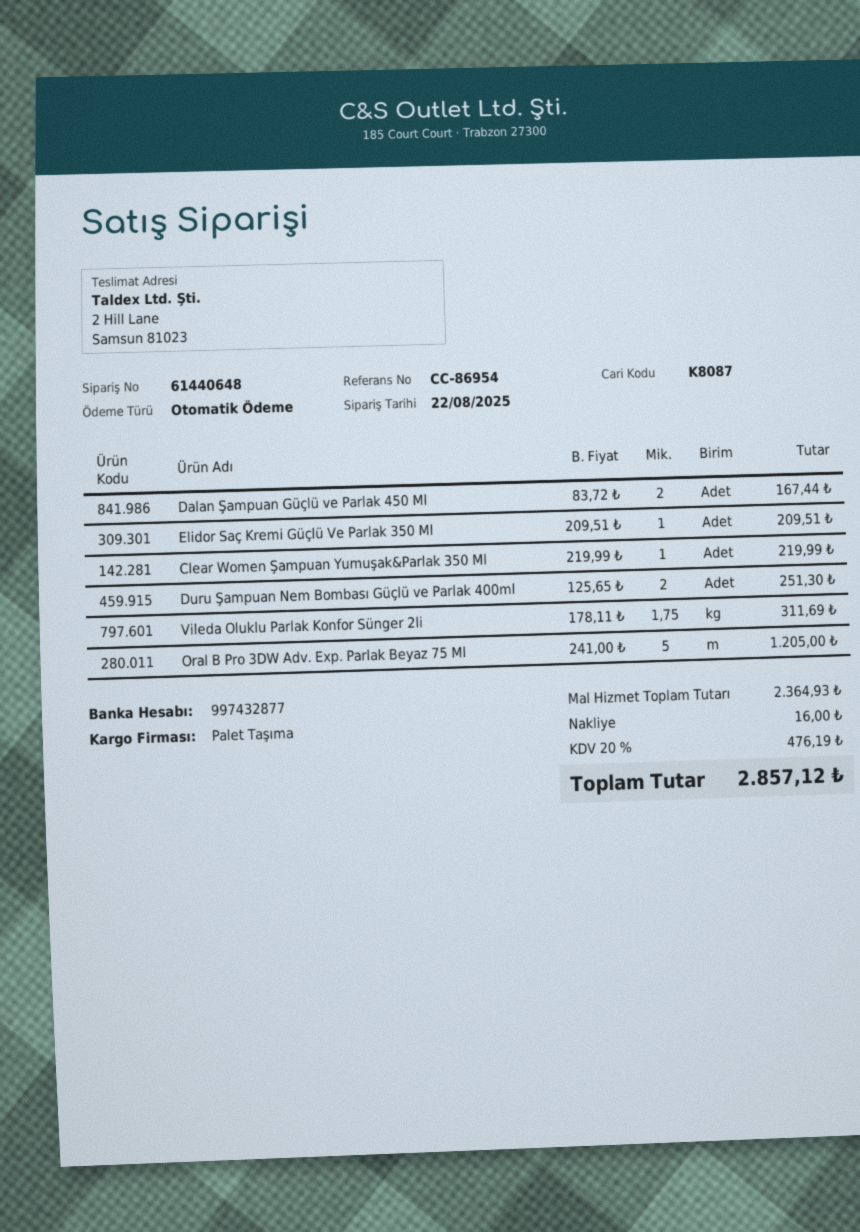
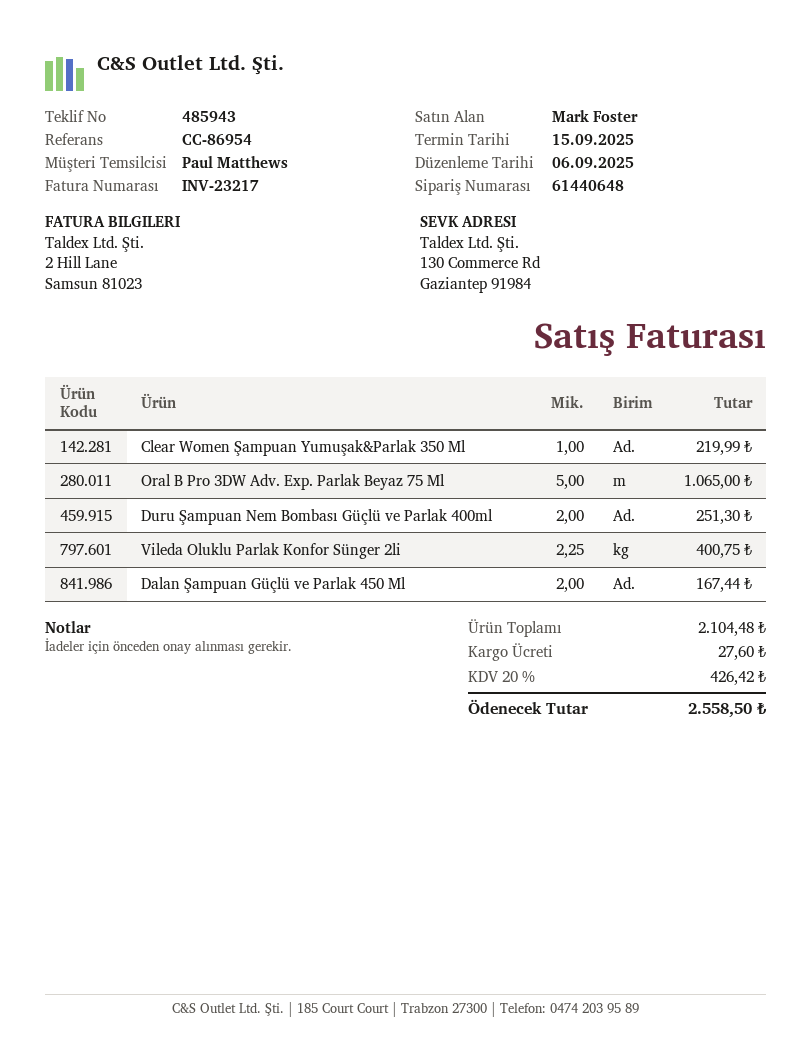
ship to: 2 Hill Lane, Samsun 81023 -> 130 Commerce Rd, Gaziantep 91984
Elidor Saç Kremi Güçlü Ve Parlak 350 Ml: 1 for 209.51 -> none
Vileda Oluklu Parlak Konfor Sünger 2li: 1.75 for 311.69 -> 2.25 for 400.75
Oral B Pro 3DW Adv. Exp. Parlak Beyaz 75 Ml: 5 for 1205.00 -> 5 for 1065.00
subtotal: 2364.93 -> 2104.48
shipping: 16.00 -> 27.60
tax: 20% = 476.19 -> 20% = 426.42
total: 2857.12 -> 2558.50

